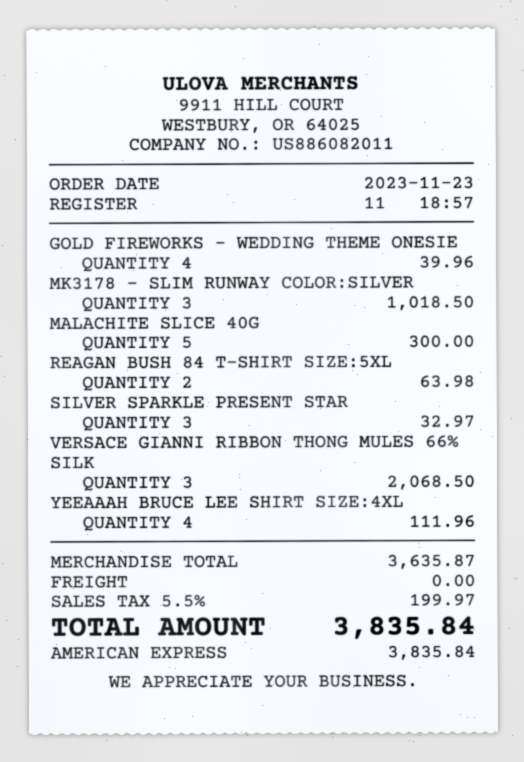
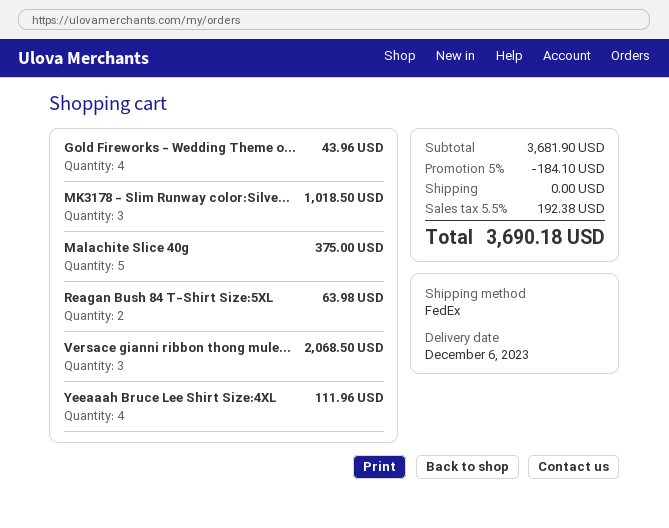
GOLD FIREWORKS - WEDDING THEME ONESIE: 4 for 39.96 -> 4 for 43.96
MALACHITE SLICE 40G: 5 for 300.00 -> 5 for 375.00
SILVER SPARKLE PRESENT STAR: 3 for 32.97 -> none
subtotal: 3635.87 -> 3681.90
discount: none -> 5% = 184.10
tax: 5.5% = 199.97 -> 5.5% = 192.38
total: 3835.84 -> 3690.18

